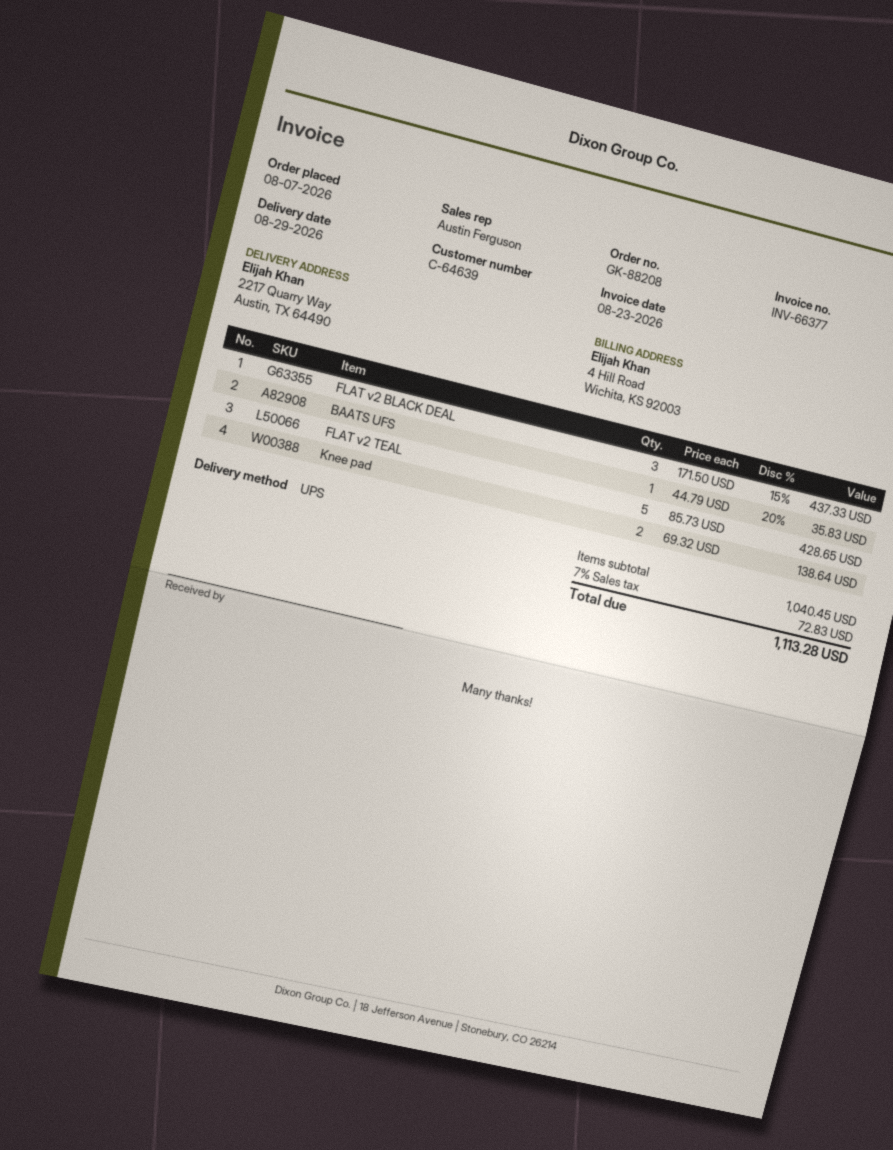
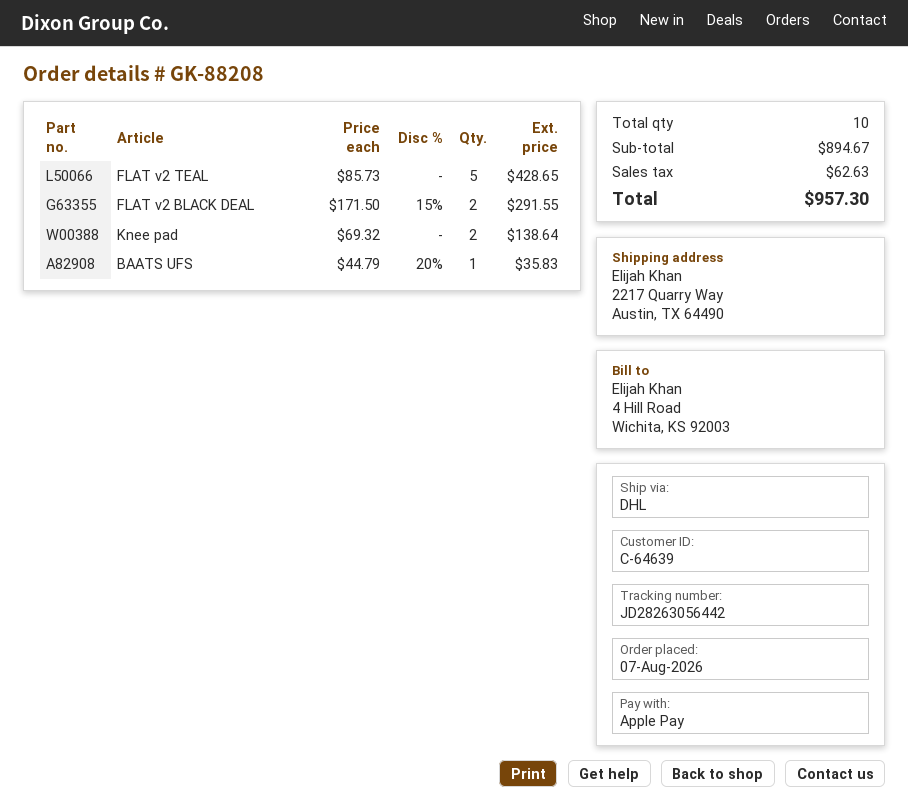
shipping method: UPS -> DHL
FLAT v2 BLACK DEAL: 3 x 171.50 - 15% = 437.33 -> 2 x 171.50 - 15% = 291.55
subtotal: 1040.45 -> 894.67
tax: 72.83 -> 62.63
total: 1113.28 -> 957.30

